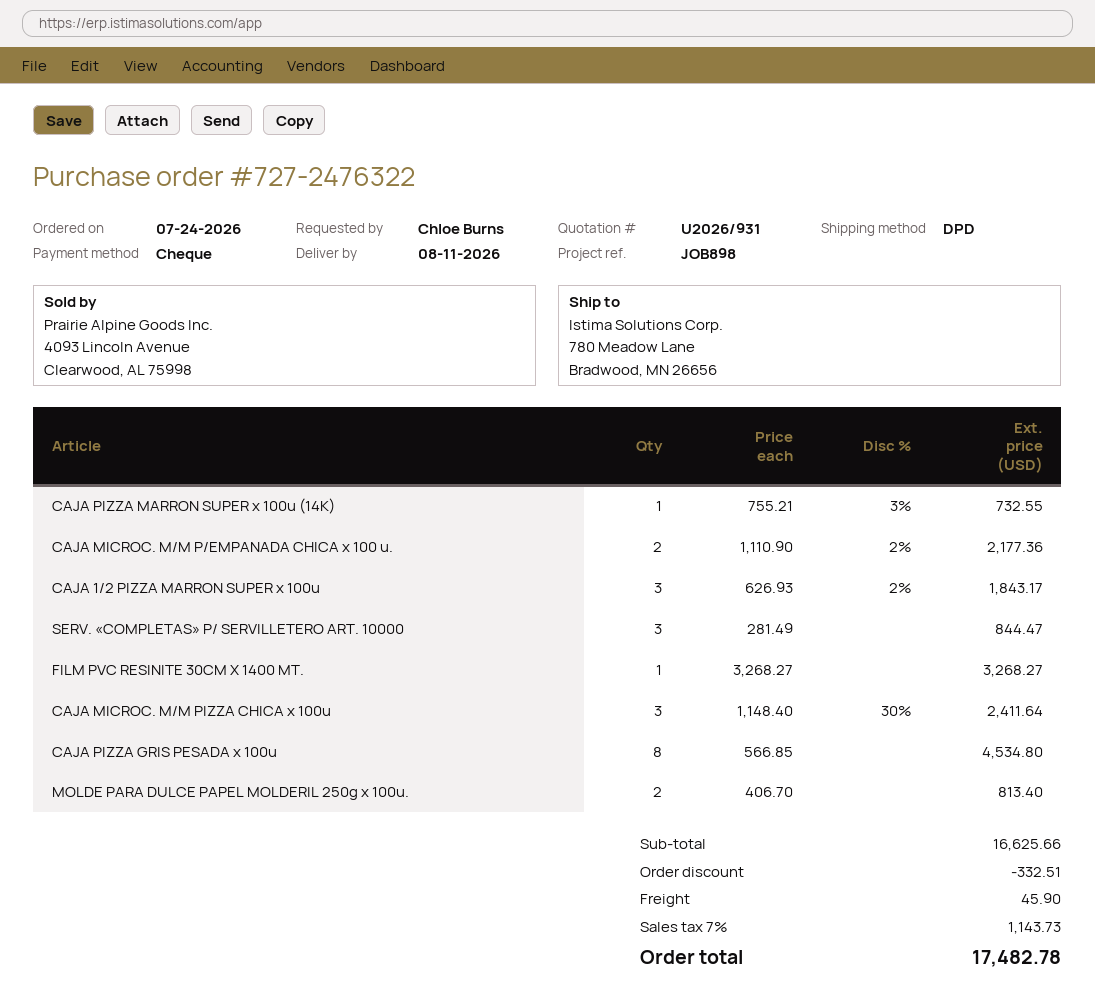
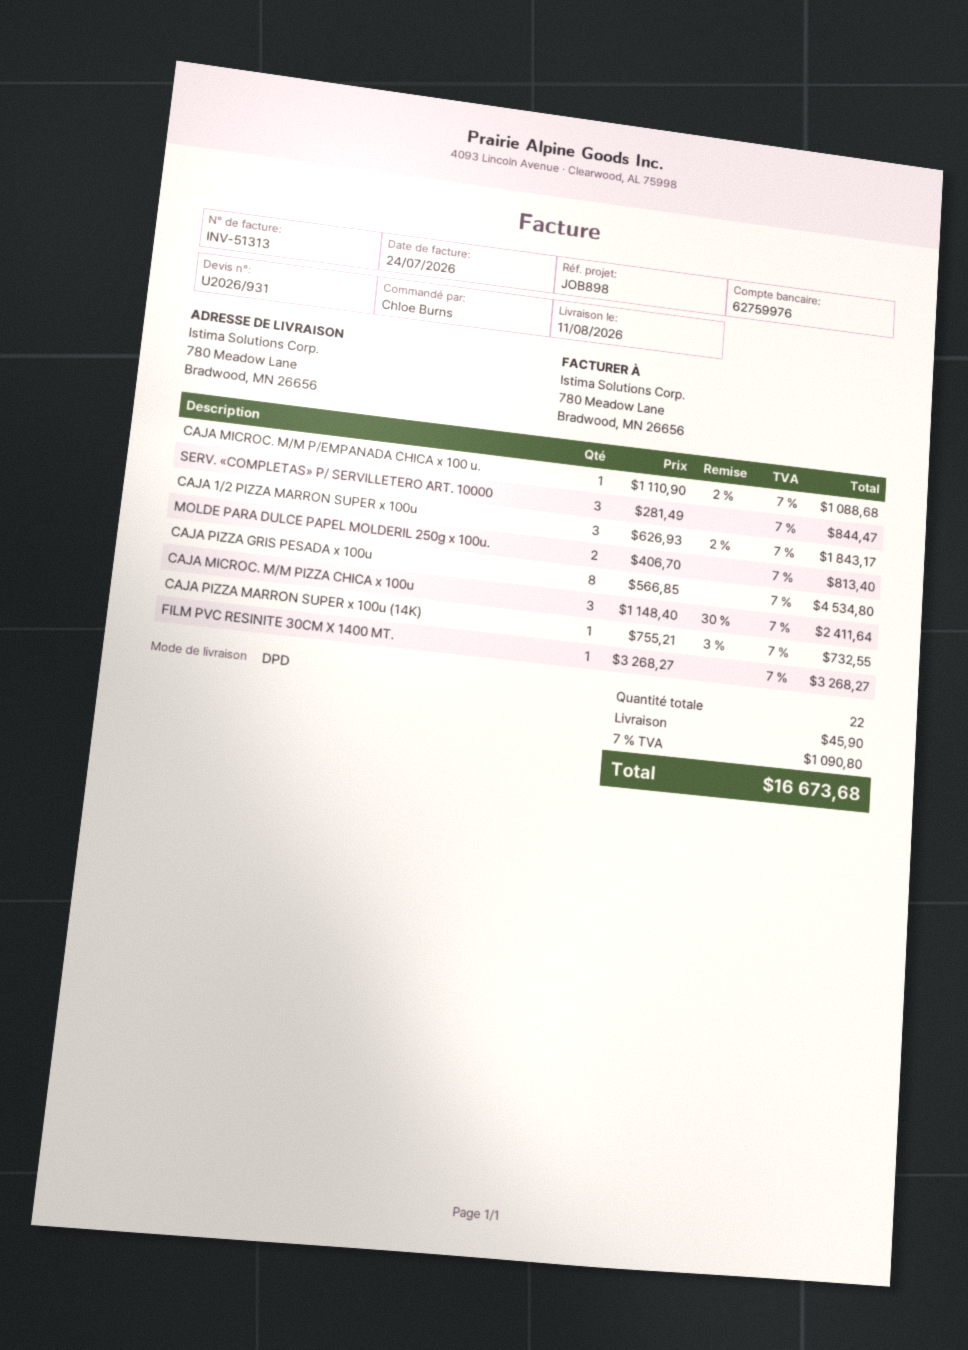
CAJA MICROC. M/M P/EMPANADA CHICA x 100 u.: 2 x 1110.90 - 2% = 2177.36 -> 1 x 1110.90 - 2% = 1088.68
discount: 332.51 -> none
tax: 7% = 1143.73 -> 7% = 1090.80
total: 17482.78 -> 16673.68

